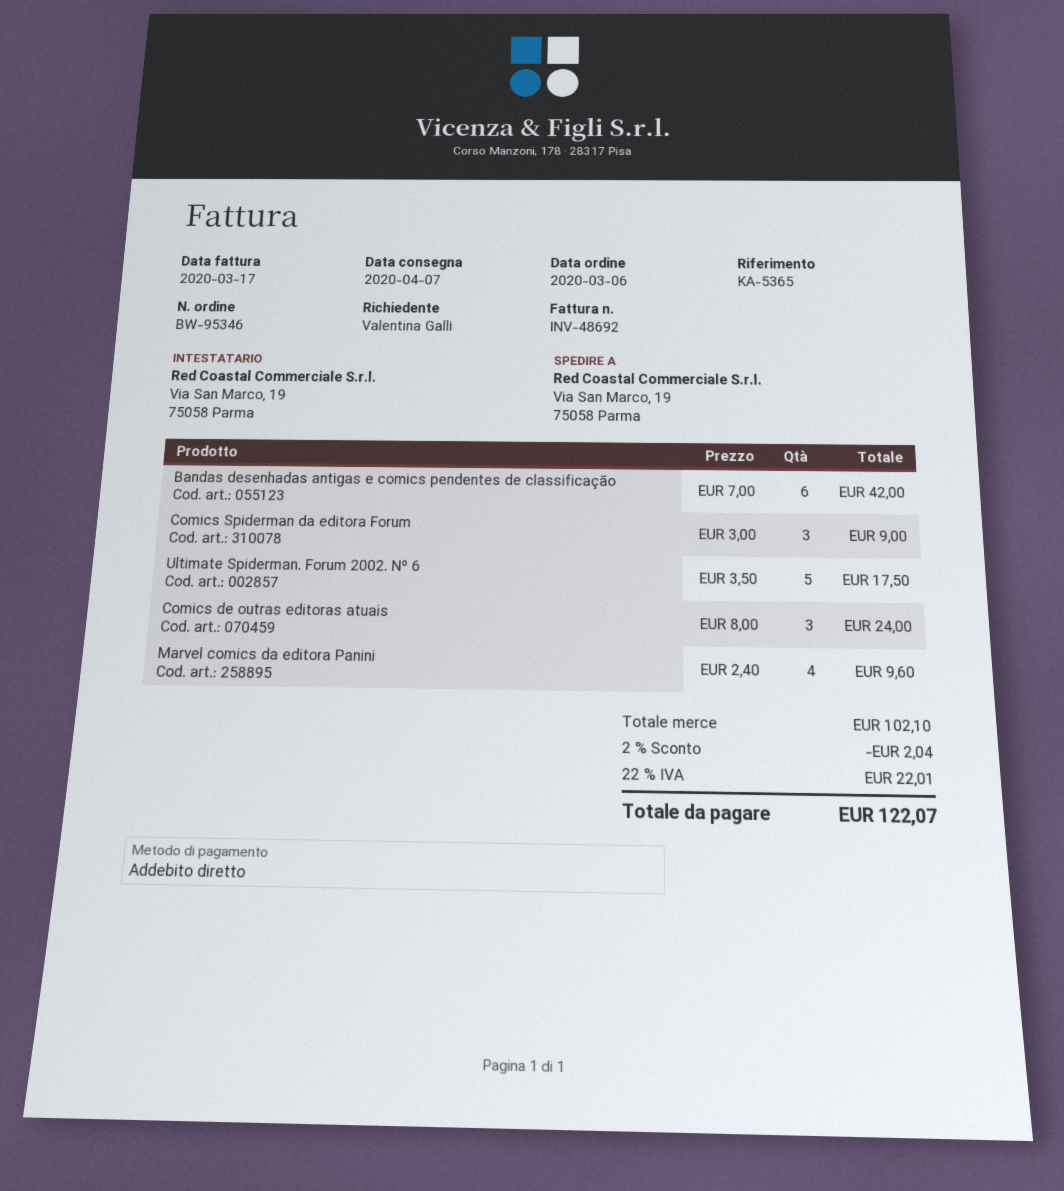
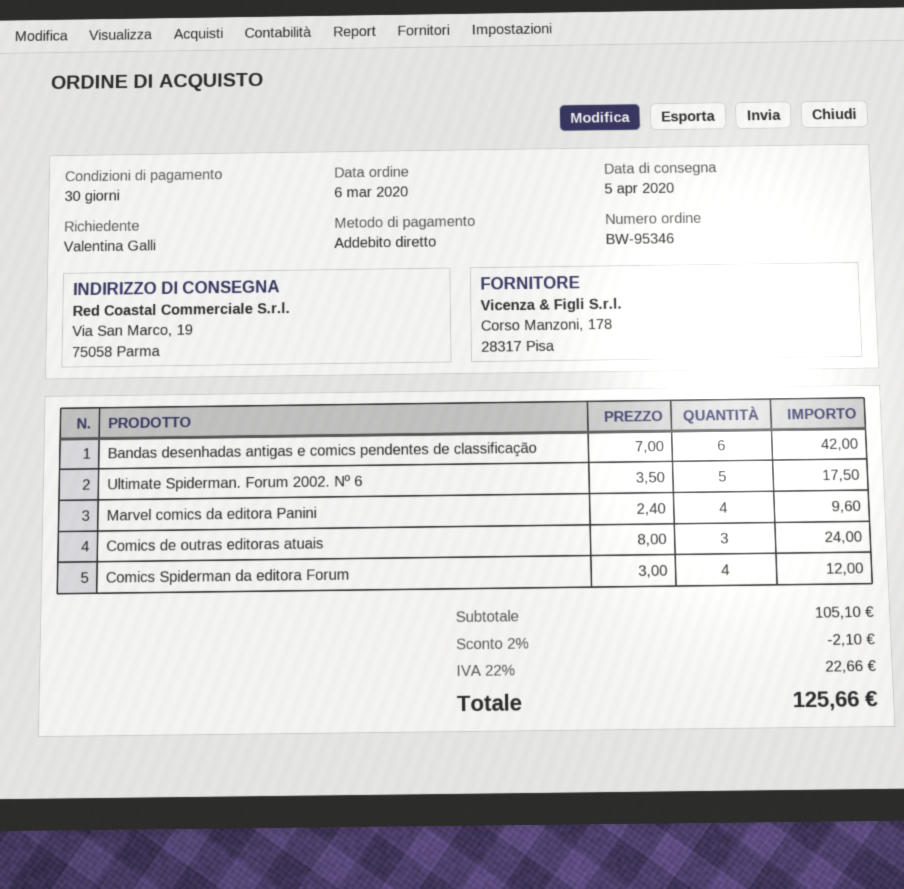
delivery date: 2020-04-07 -> 2020-04-05
Comics Spiderman da editora Forum: 3 x 3.00 = 9.00 -> 4 x 3.00 = 12.00
subtotal: 102.10 -> 105.10
discount: 2% = 2.04 -> 2% = 2.10
tax: 22% = 22.01 -> 22% = 22.66
total: 122.07 -> 125.66

